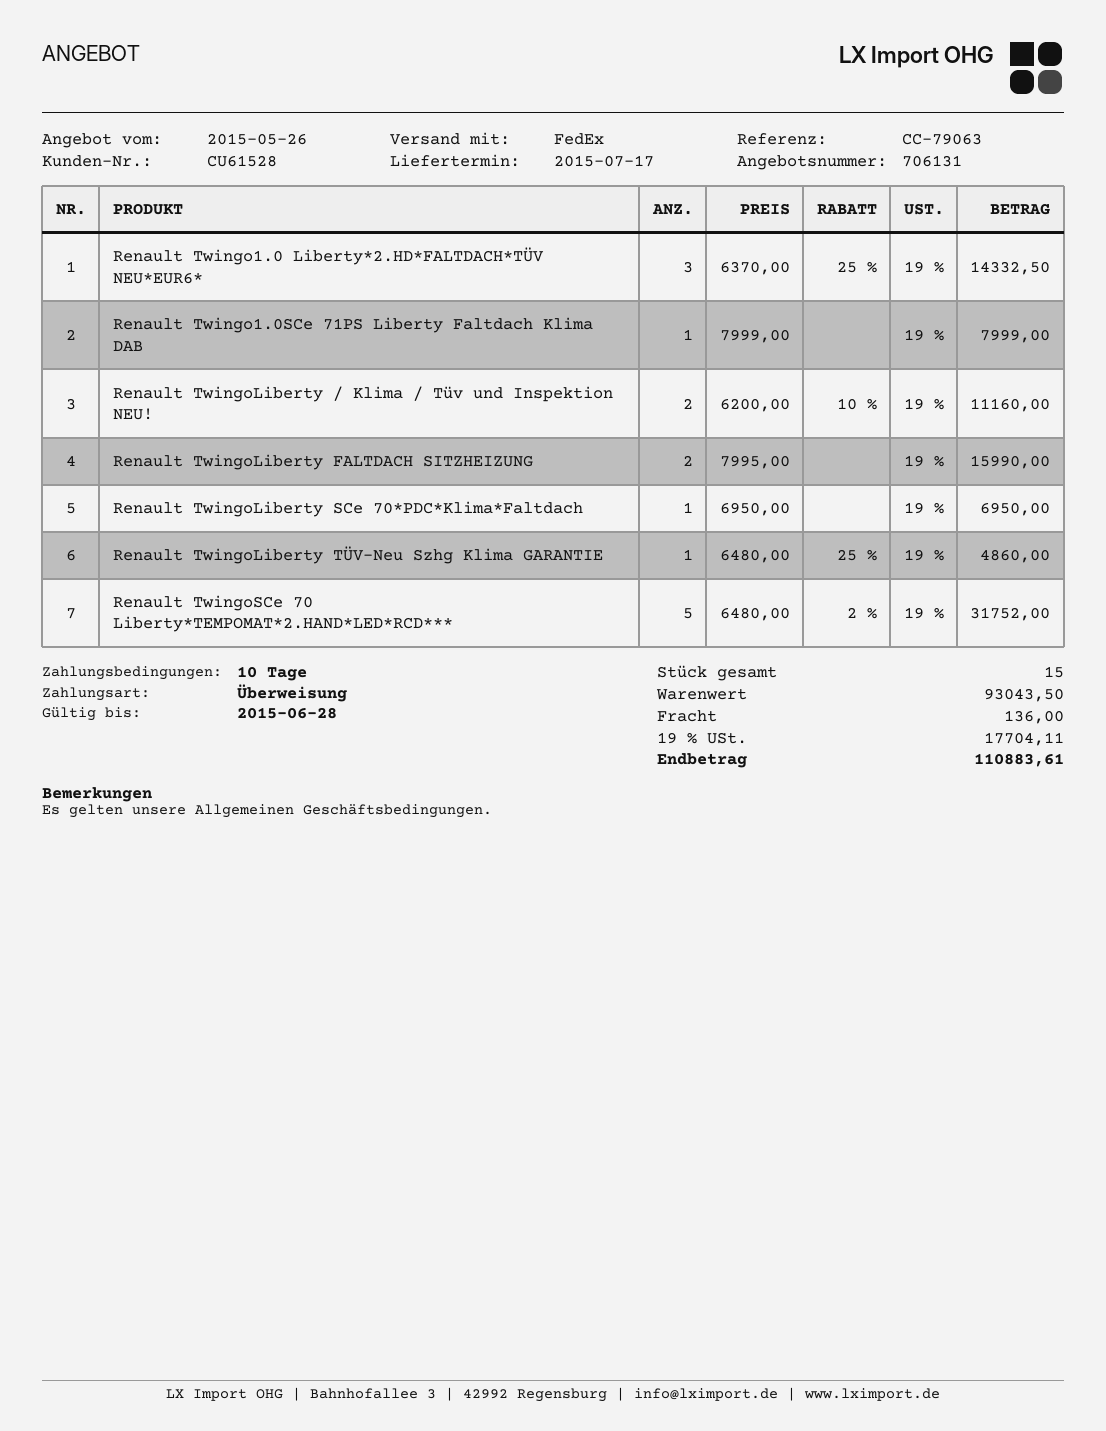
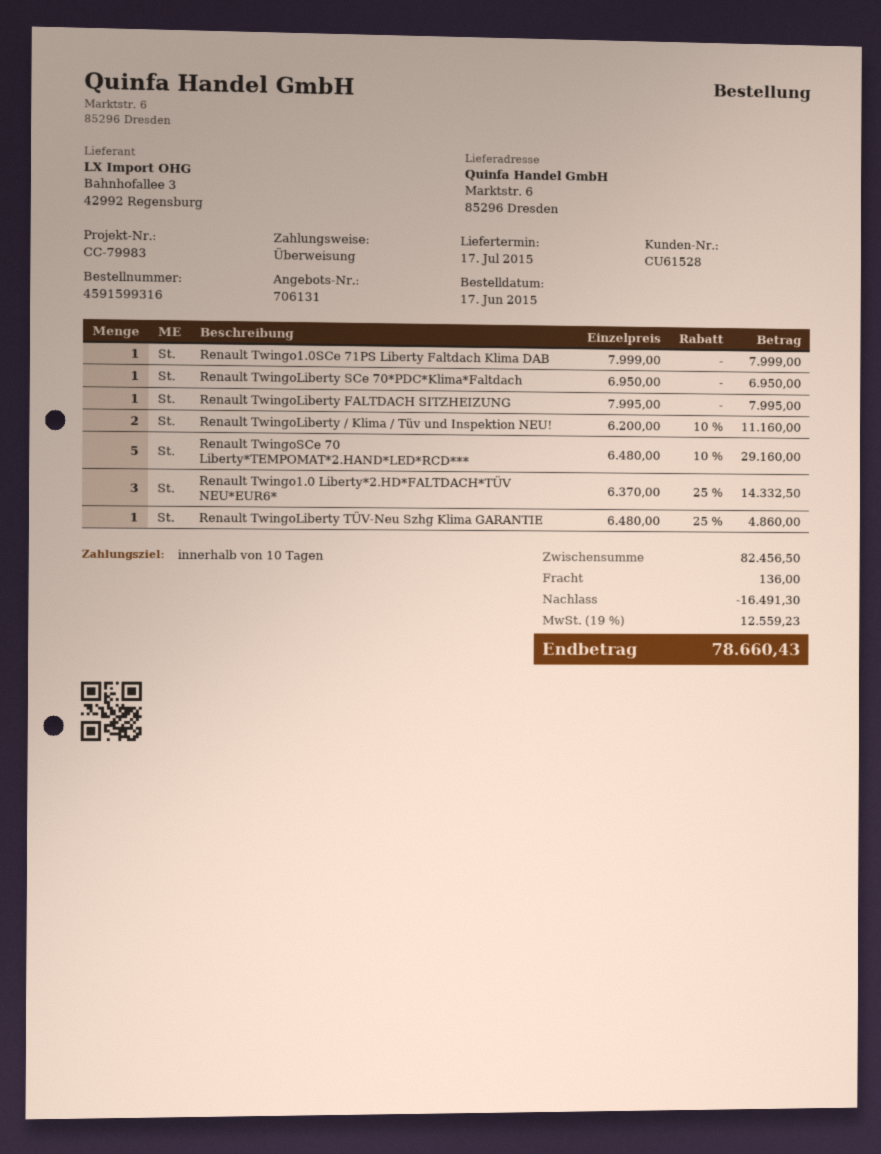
reference: CC-79063 -> CC-79983
Renault TwingoLiberty FALTDACH SITZHEIZUNG: 2 x 7995.00 = 15990.00 -> 1 x 7995.00 = 7995.00
Renault TwingoSCe 70 Liberty*TEMPOMAT*2.HAND*LED*RCD***: 5 x 6480.00 - 2% = 31752.00 -> 5 x 6480.00 - 10% = 29160.00
subtotal: 93043.50 -> 82456.50
discount: none -> 16491.30
tax: 19% = 17704.11 -> 19% = 12559.23
total: 110883.61 -> 78660.43

